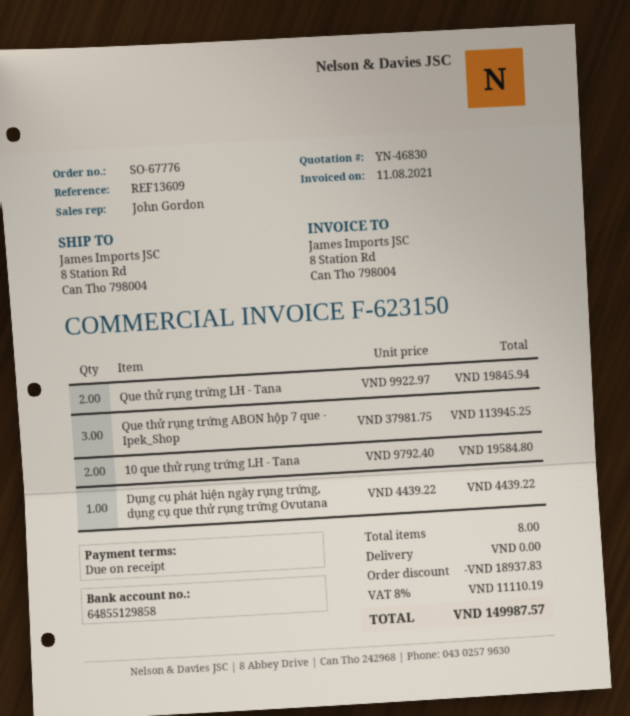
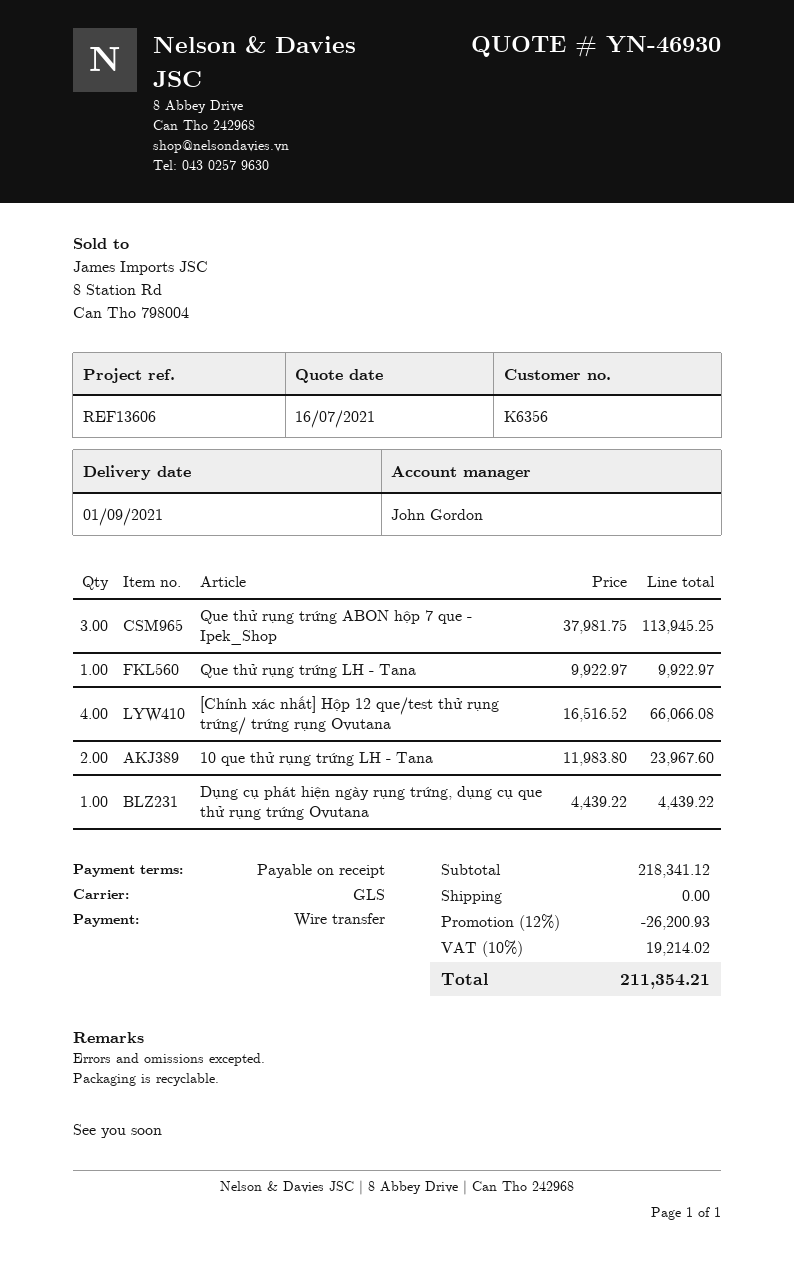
quote number: YN-46830 -> YN-46930
reference: REF13609 -> REF13606
Que thử rụng trứng LH - Tana: 2 x 9922.97 = 19845.94 -> 1 x 9922.97 = 9922.97
10 que thử rụng trứng LH - Tana: 2 x 9792.40 = 19584.80 -> 2 x 11983.80 = 23967.60
[Chính xác nhất] Hộp 12 que/test thử rụng trứng/ trứng rụng Ovutana: none -> 4 x 16516.52 = 66066.08
discount: 18937.83 -> 26200.93
tax: 8% = 11110.19 -> 10% = 19214.02
total: 149987.57 -> 211354.21

